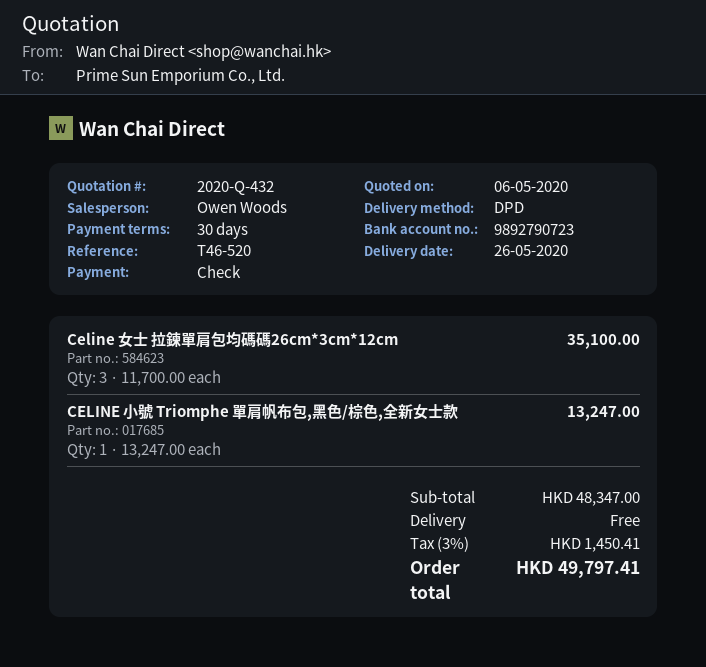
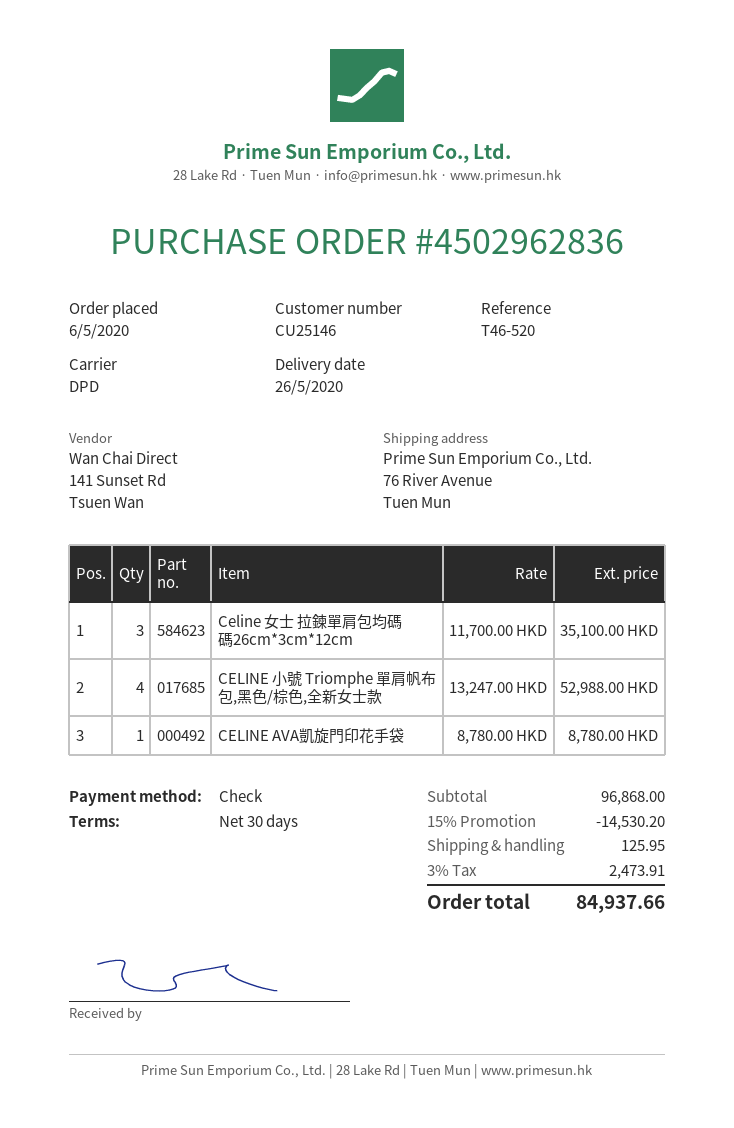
CELINE 小號 Triomphe 單肩帆布包,黑色/棕色,全新女士款: 1 x 13247.00 = 13247.00 -> 4 x 13247.00 = 52988.00
CELINE AVA凱旋門印花手袋: none -> 1 x 8780.00 = 8780.00
subtotal: 48347.00 -> 96868.00
discount: none -> 15% = 14530.20
shipping: 0.00 -> 125.95
tax: 3% = 1450.41 -> 3% = 2473.91
total: 49797.41 -> 84937.66

